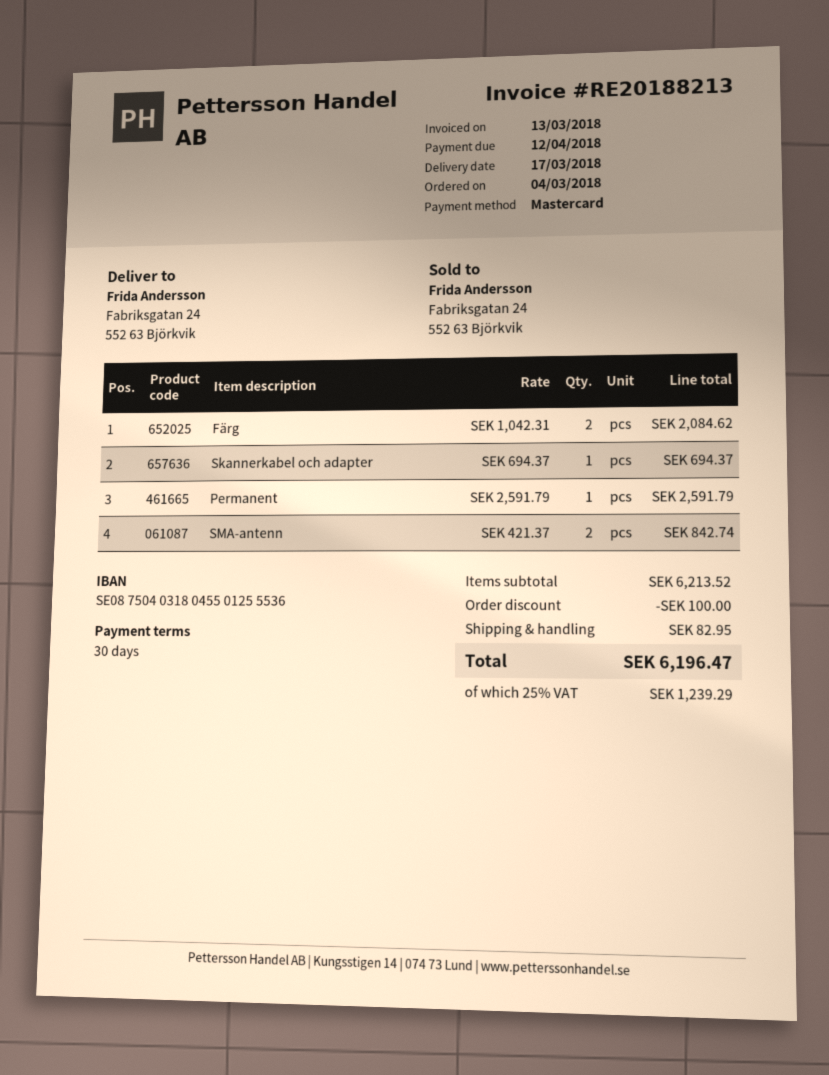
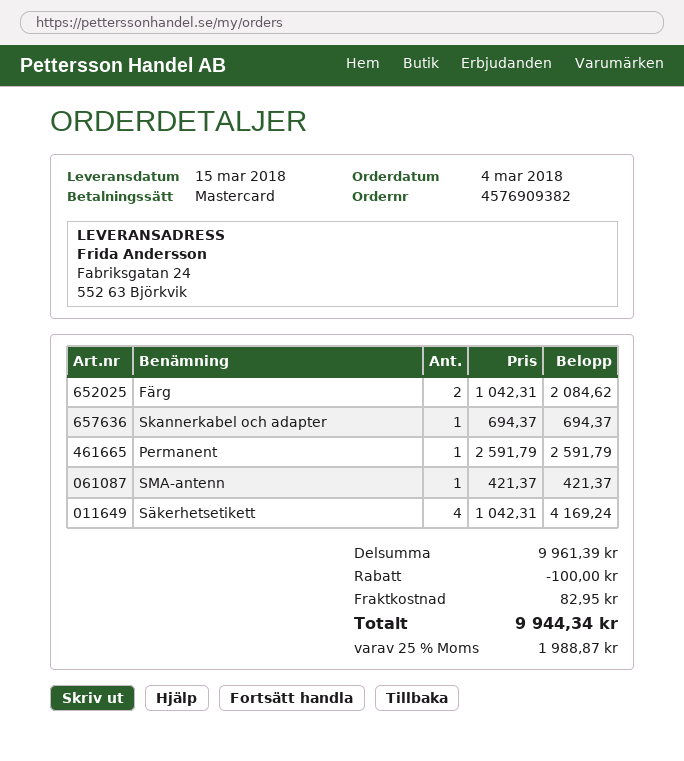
delivery date: 2018-03-17 -> 2018-03-15
SMA-antenn: 2 x 421.37 = 842.74 -> 1 x 421.37 = 421.37
Säkerhetsetikett: none -> 4 x 1042.31 = 4169.24
subtotal: 6213.52 -> 9961.39
tax: 25% = 1239.29 -> 25% = 1988.87
total: 6196.47 -> 9944.34

